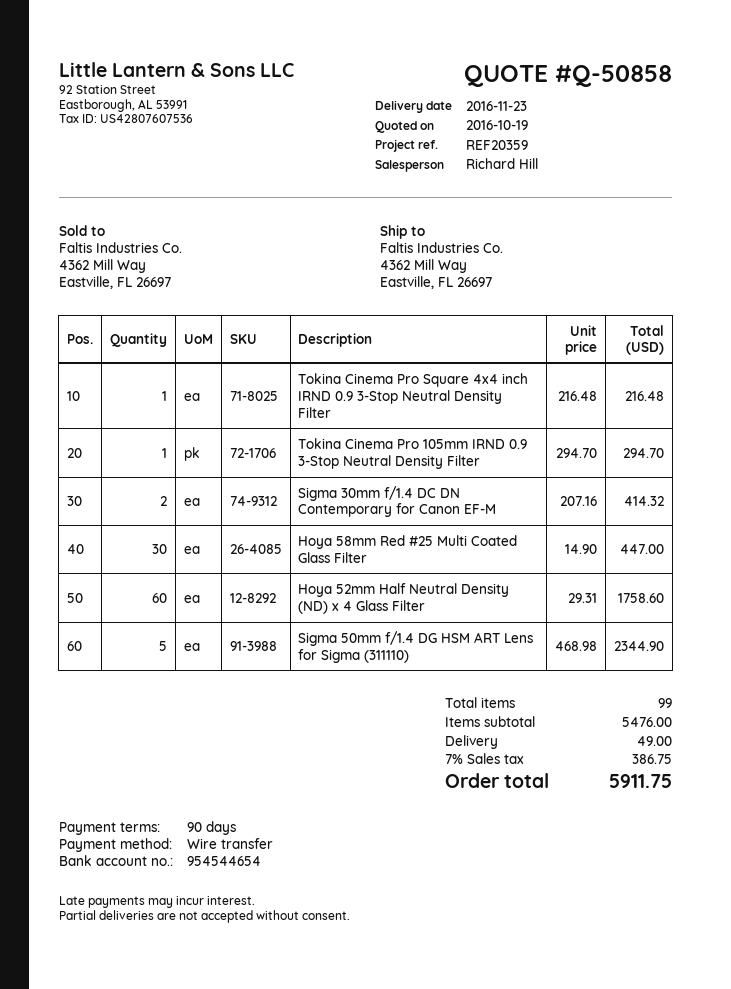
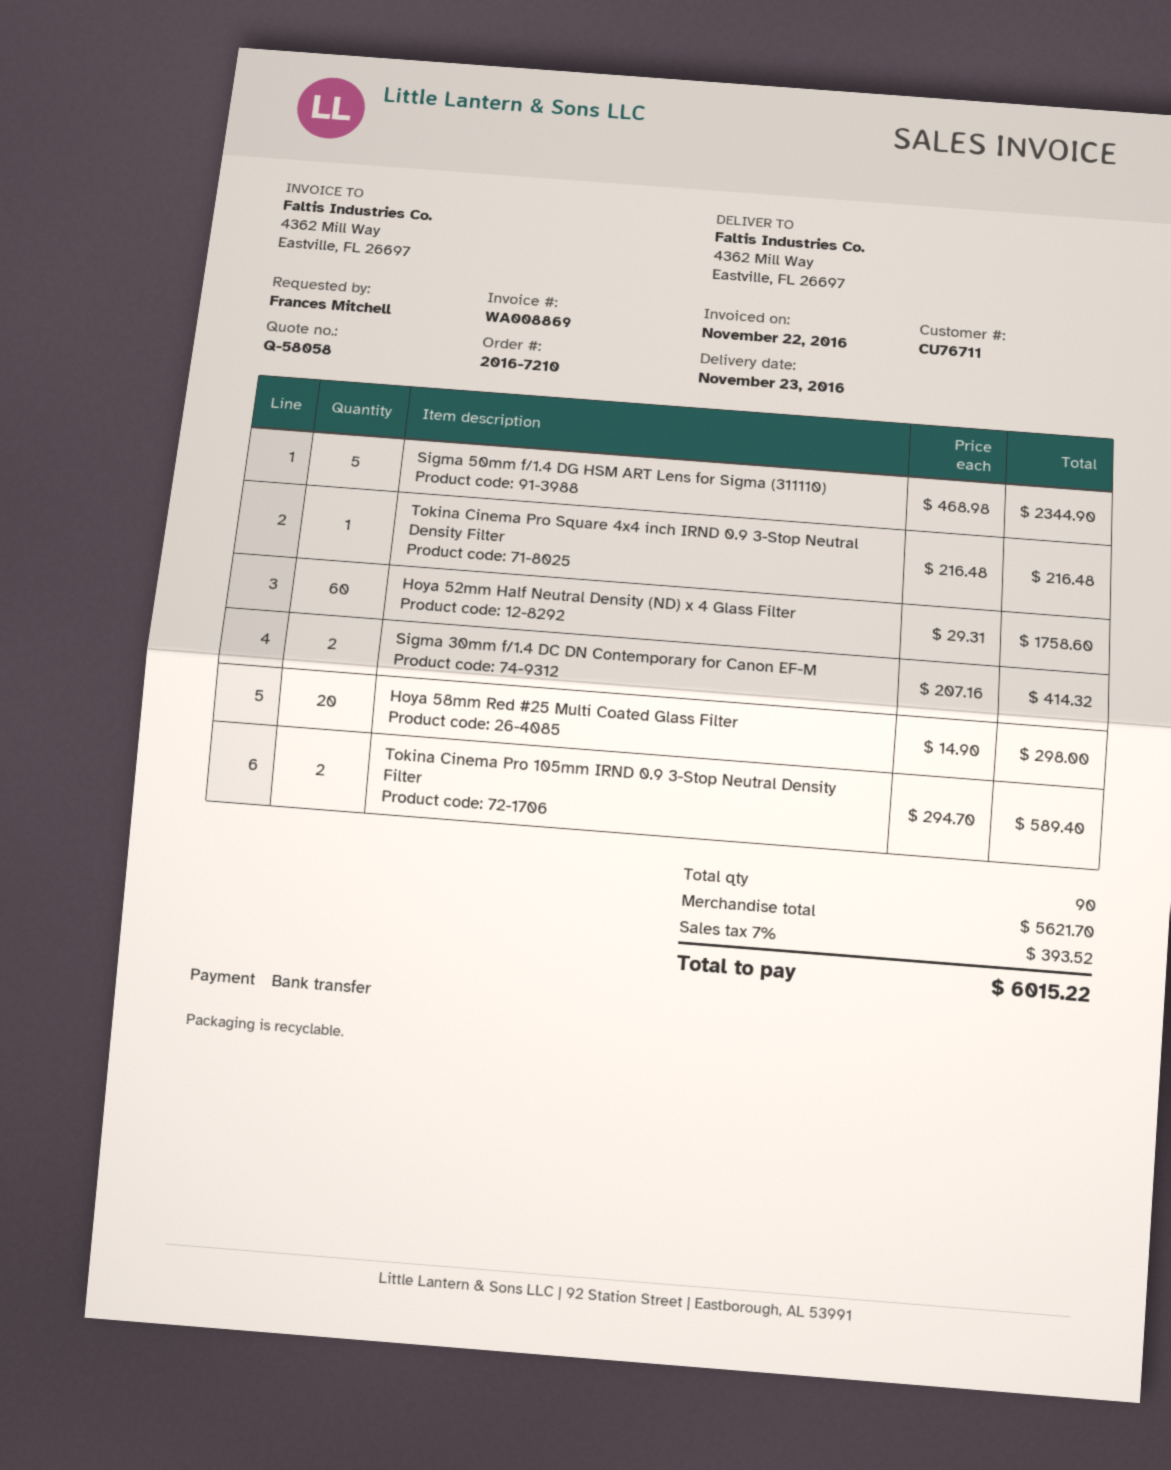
quote number: Q-50858 -> Q-58058
Tokina Cinema Pro 105mm IRND 0.9 3-Stop Neutral Density Filter: 1 x 294.70 = 294.70 -> 2 x 294.70 = 589.40
Hoya 58mm Red #25 Multi Coated Glass Filter: 30 x 14.90 = 447.00 -> 20 x 14.90 = 298.00
total quantity: 99 -> 90
subtotal: 5476.00 -> 5621.70
shipping: 49.00 -> none
tax: 7% = 386.75 -> 7% = 393.52
total: 5911.75 -> 6015.22

